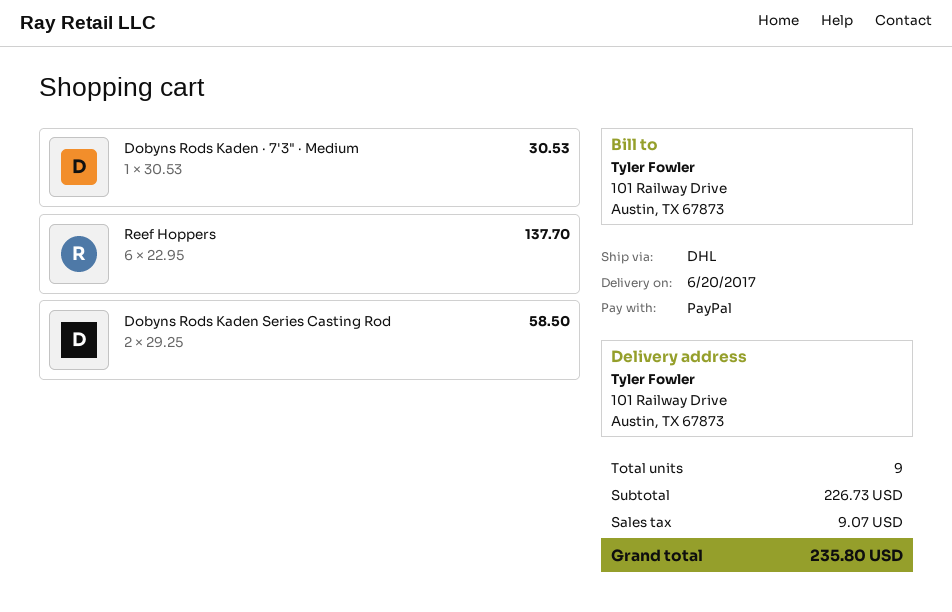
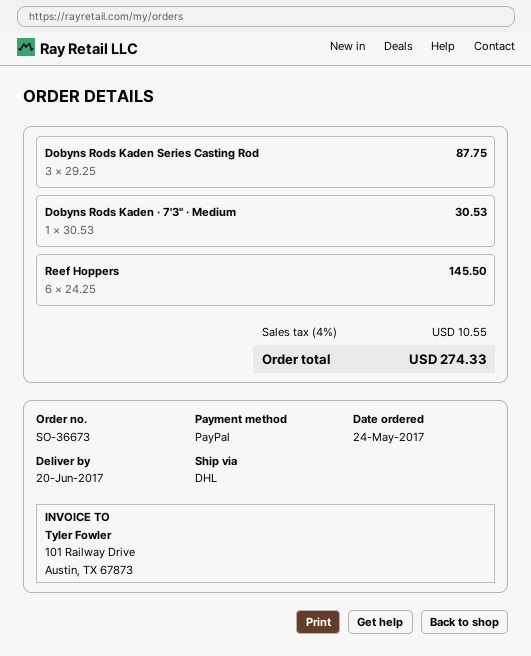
Reef Hoppers: 6 x 22.95 = 137.70 -> 6 x 24.25 = 145.50
Dobyns Rods Kaden Series Casting Rod: 2 x 29.25 = 58.50 -> 3 x 29.25 = 87.75
tax: 9.07 -> 10.55
total: 235.80 -> 274.33

